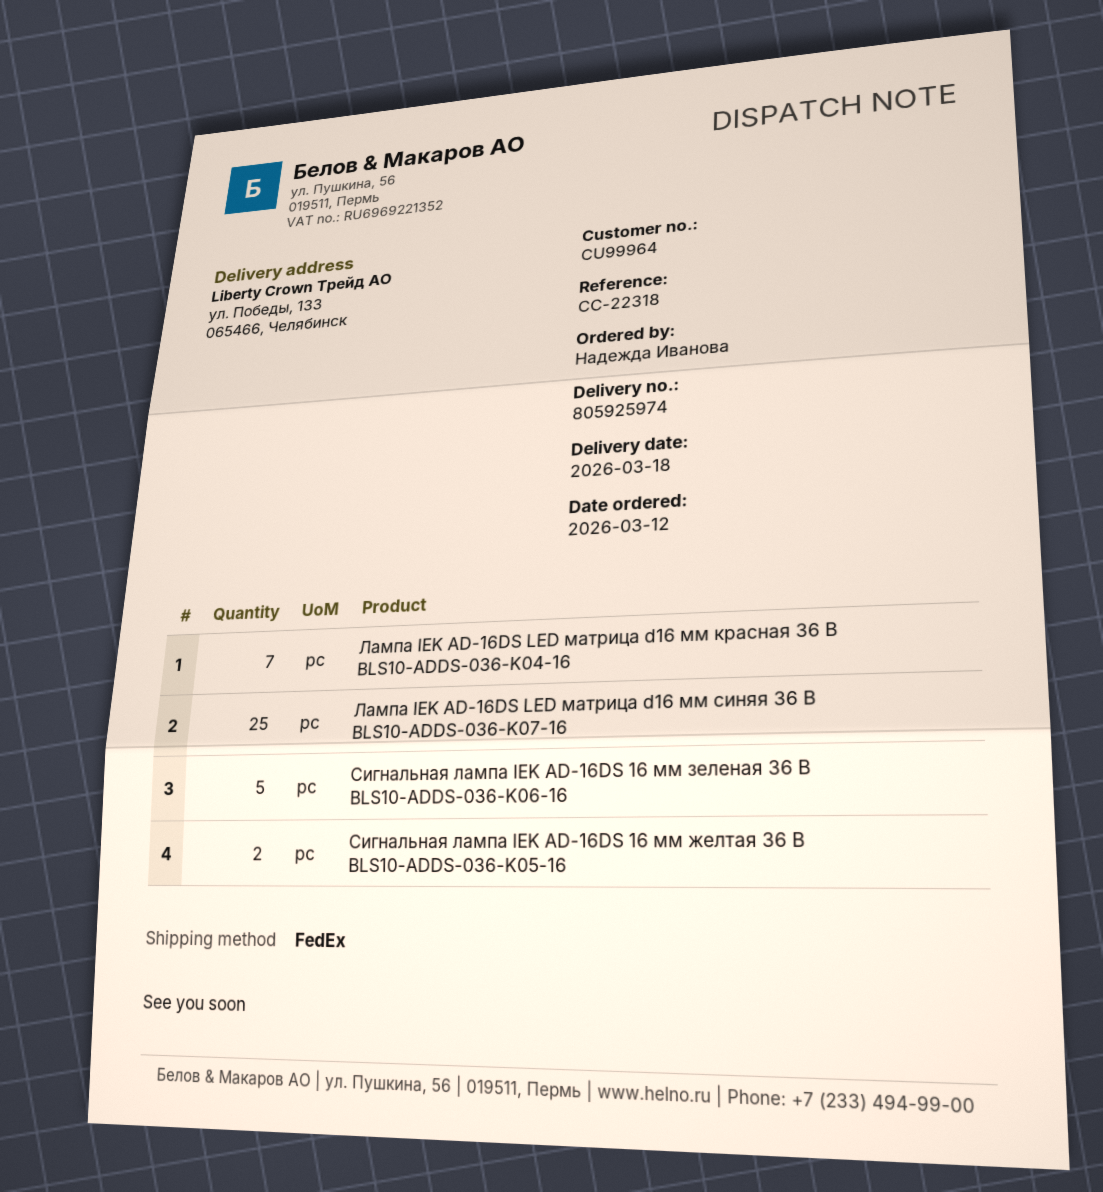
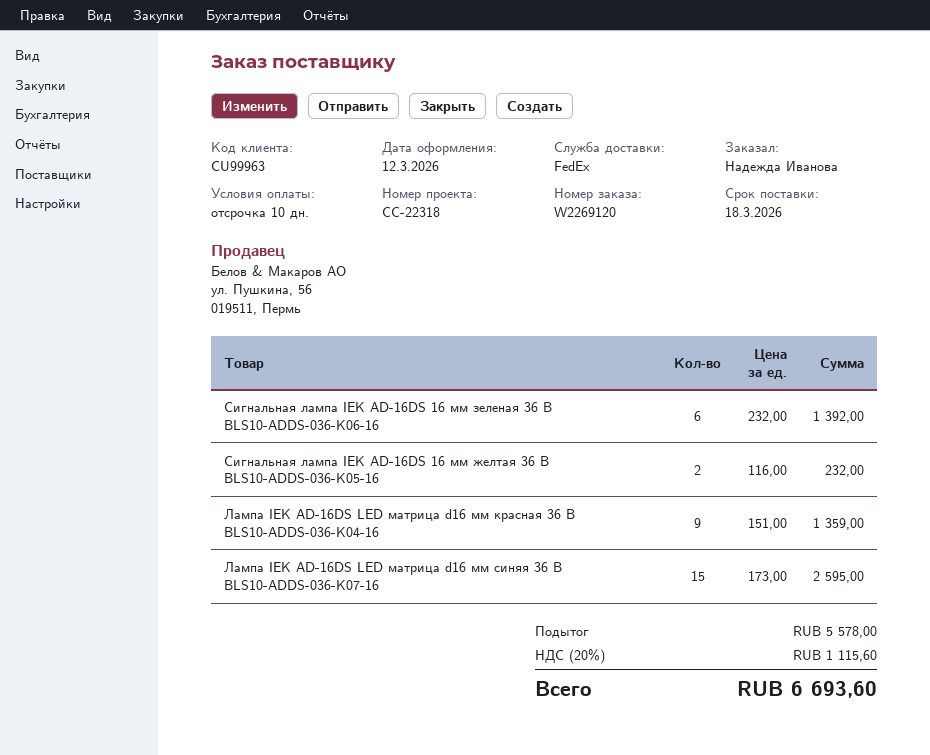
customer number: CU99964 -> CU99963
Лампа IEK AD-16DS LED матрица d16 мм красная 36 В BLS10-ADDS-036-K04-16: 7 -> 9
Лампа IEK AD-16DS LED матрица d16 мм синяя 36 В BLS10-ADDS-036-K07-16: 25 -> 15
Сигнальная лампа IEK AD-16DS 16 мм зеленая 36 В BLS10-ADDS-036-K06-16: 5 -> 6

